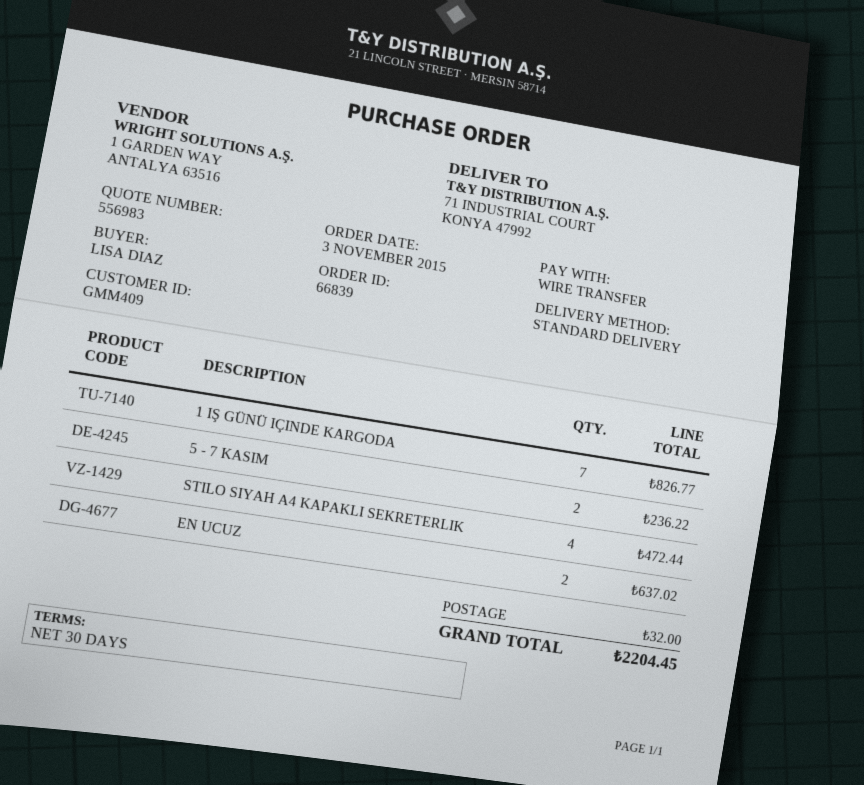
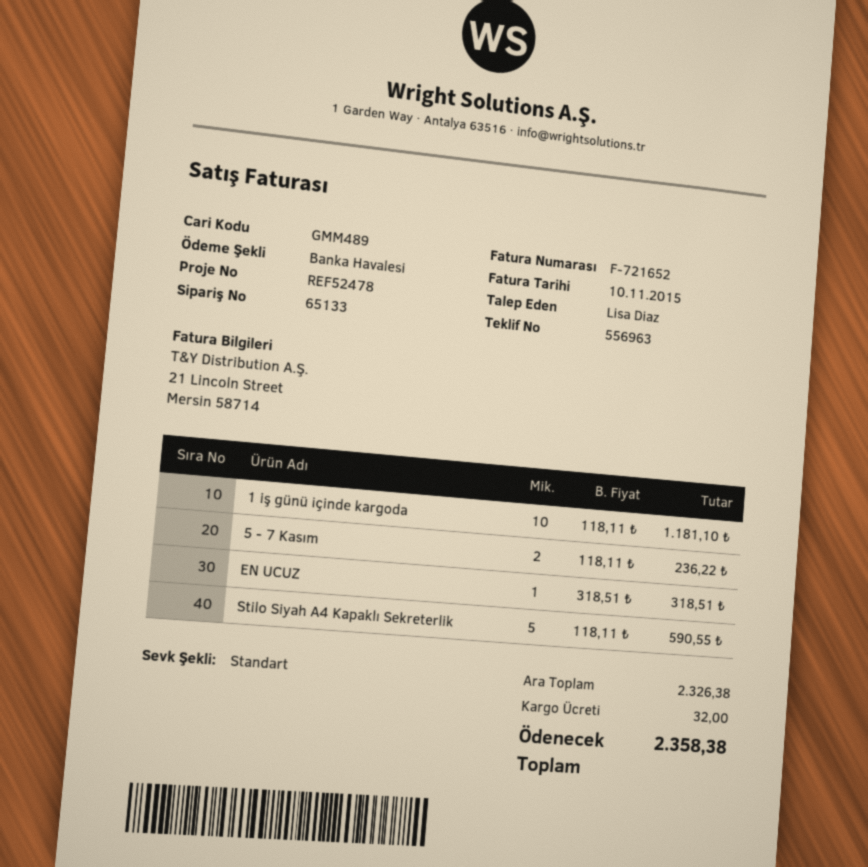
quote number: 556983 -> 556963
order number: 66839 -> 65133
customer number: GMM409 -> GMM489
1 IŞ GÜNÜ IÇINDE KARGODA: 7 for 826.77 -> 10 for 1181.10
STILO SIYAH A4 KAPAKLI SEKRETERLIK: 4 for 472.44 -> 5 for 590.55
EN UCUZ: 2 for 637.02 -> 1 for 318.51
total: 2204.45 -> 2358.38

